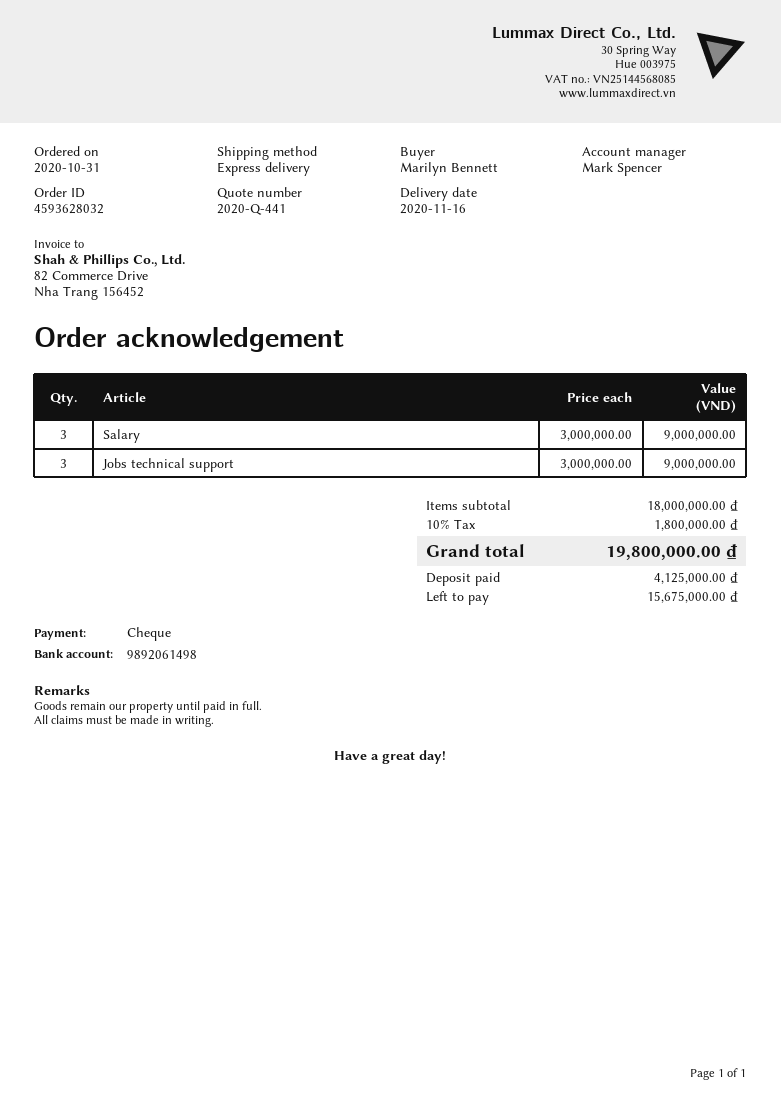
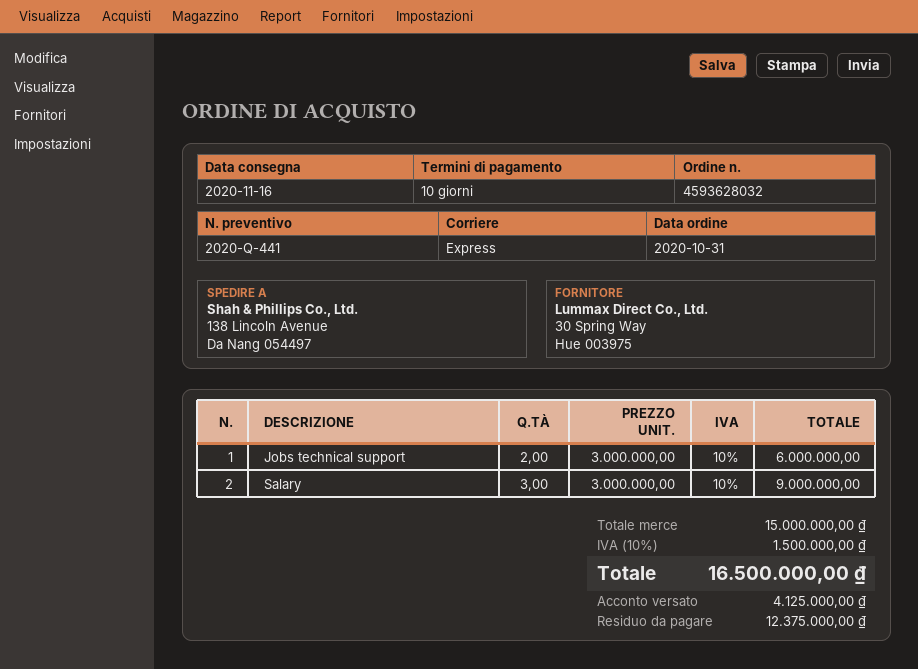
Jobs technical support: 3 x 3000000.00 = 9000000.00 -> 2 x 3000000.00 = 6000000.00
subtotal: 18000000.00 -> 15000000.00
tax: 10% = 1800000.00 -> 10% = 1500000.00
total: 19800000.00 -> 16500000.00
balance: 15675000.00 -> 12375000.00

